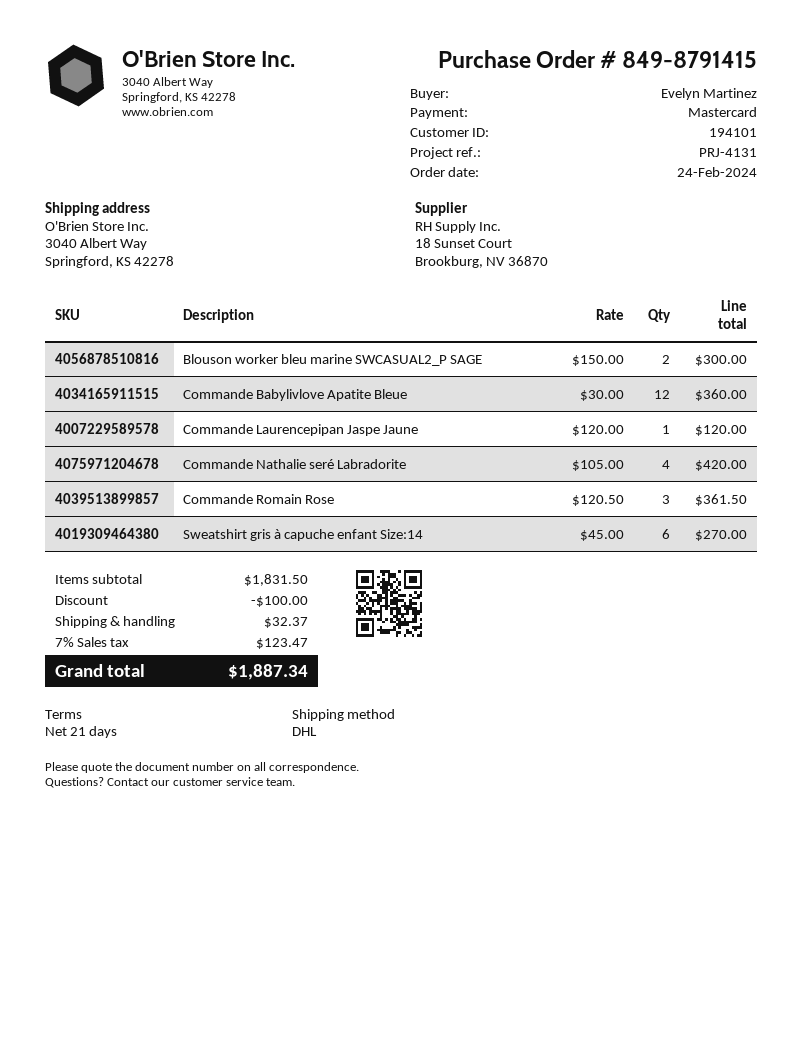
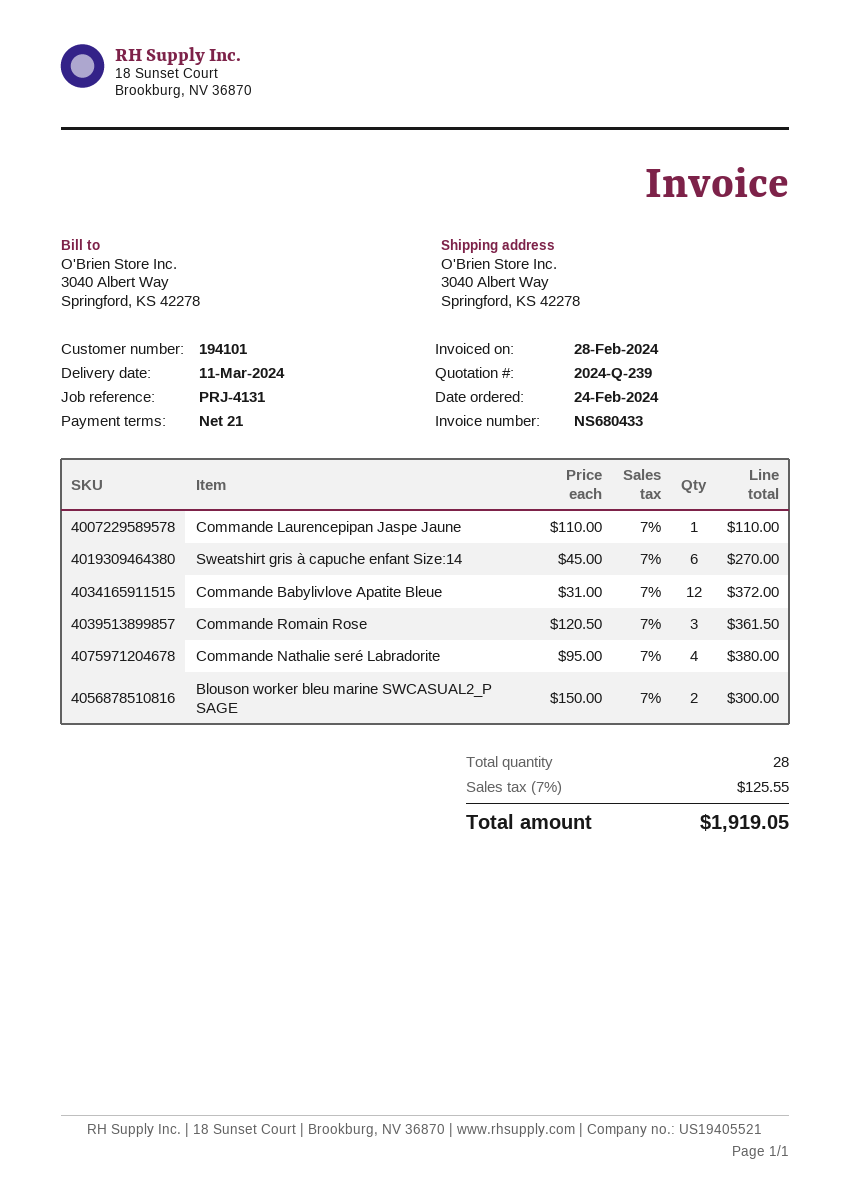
Commande Babylivlove Apatite Bleue: 12 x 30.00 = 360.00 -> 12 x 31.00 = 372.00
Commande Laurencepipan Jaspe Jaune: 1 x 120.00 = 120.00 -> 1 x 110.00 = 110.00
Commande Nathalie seré Labradorite: 4 x 105.00 = 420.00 -> 4 x 95.00 = 380.00
discount: 100.00 -> none
shipping: 32.37 -> none
tax: 7% = 123.47 -> 7% = 125.55
total: 1887.34 -> 1919.05

